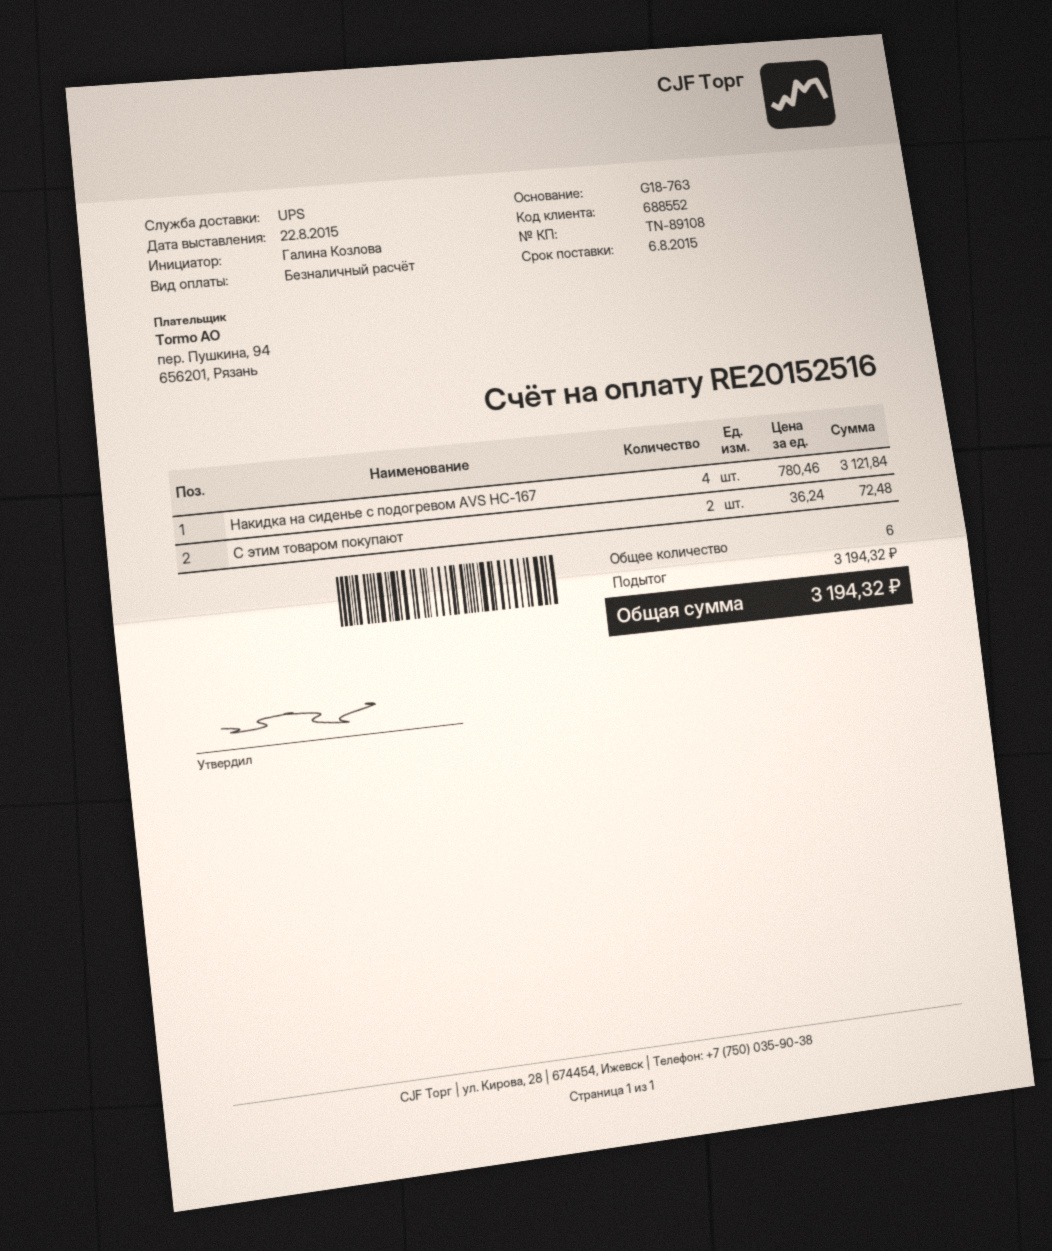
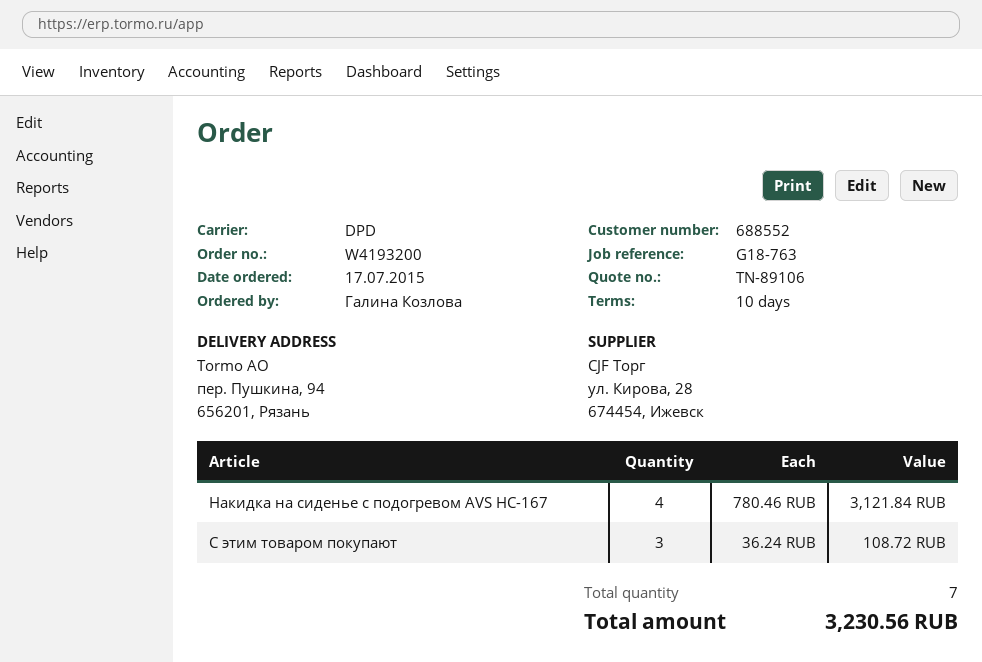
quote number: TN-89108 -> TN-89106
shipping method: UPS -> DPD
С этим товаром покупают: 2 x 36.24 = 72.48 -> 3 x 36.24 = 108.72
total quantity: 6 -> 7
total: 3194.32 -> 3230.56

